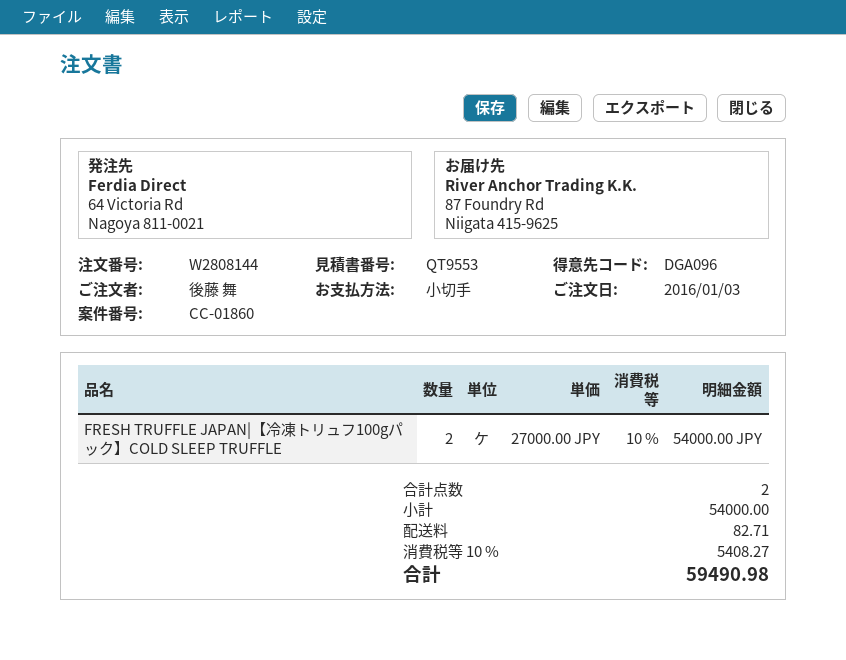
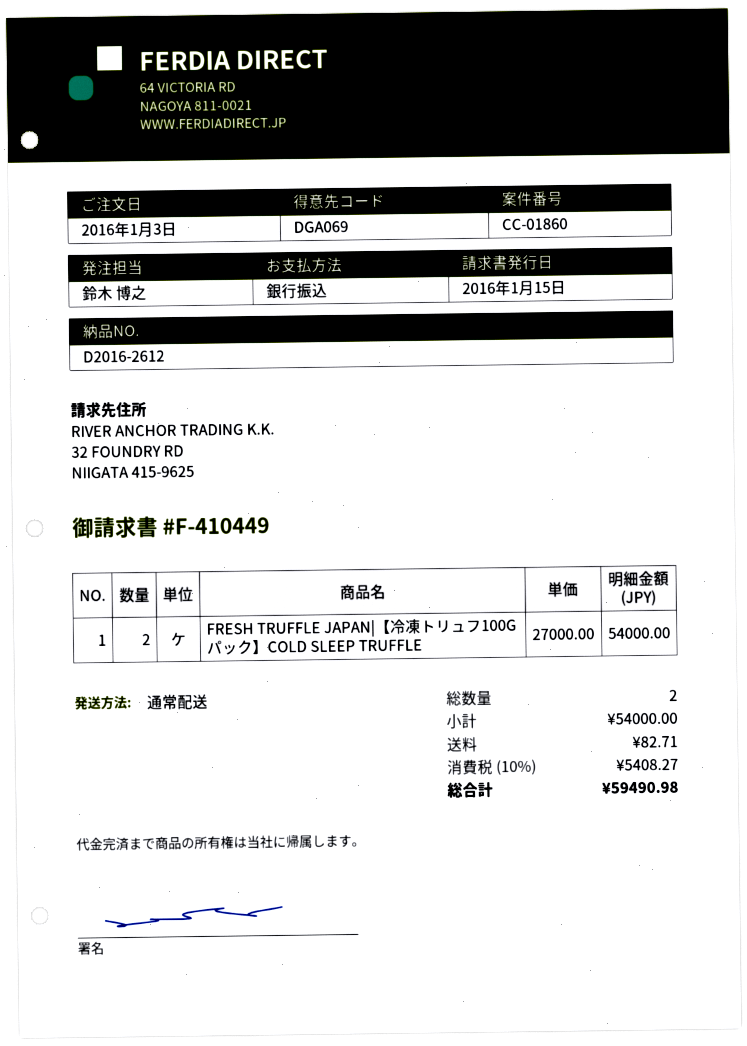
customer number: DGA096 -> DGA069
ordered by: 後藤 舞 -> 鈴木 博之
payment method: cheque -> bank transfer

